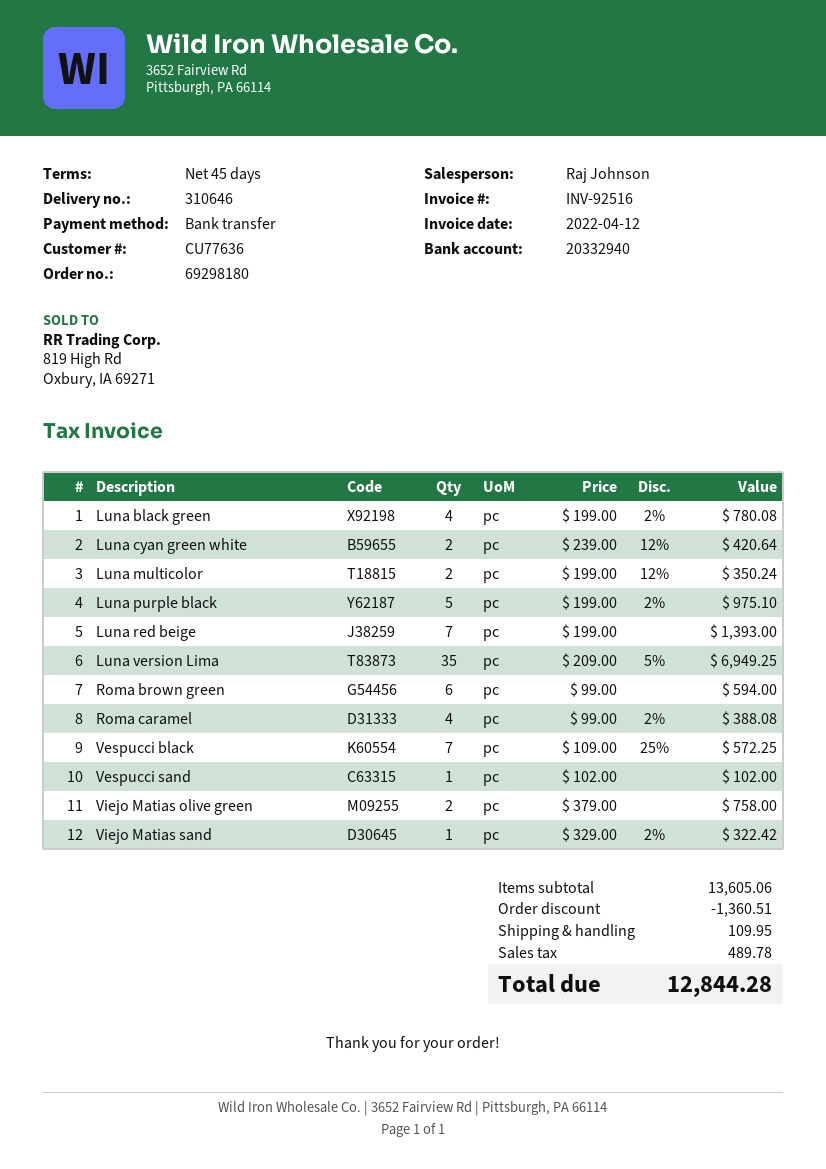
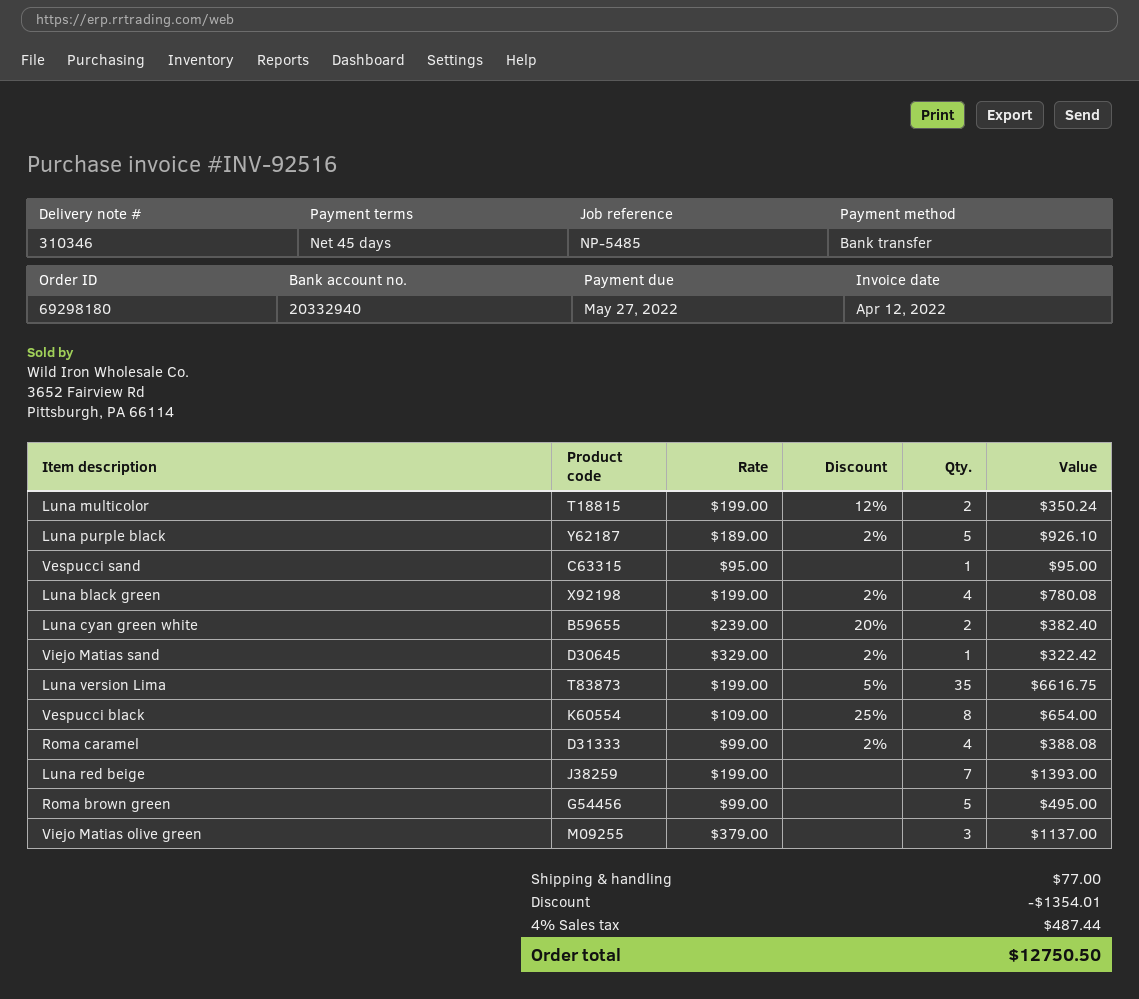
delivery note number: 310646 -> 310346
Luna cyan green white: 2 x 239.00 - 12% = 420.64 -> 2 x 239.00 - 20% = 382.40
Luna purple black: 5 x 199.00 - 2% = 975.10 -> 5 x 189.00 - 2% = 926.10
Luna version Lima: 35 x 209.00 - 5% = 6949.25 -> 35 x 199.00 - 5% = 6616.75
Roma brown green: 6 x 99.00 = 594.00 -> 5 x 99.00 = 495.00
Vespucci black: 7 x 109.00 - 25% = 572.25 -> 8 x 109.00 - 25% = 654.00
Vespucci sand: 1 x 102.00 = 102.00 -> 1 x 95.00 = 95.00
Viejo Matias olive green: 2 x 379.00 = 758.00 -> 3 x 379.00 = 1137.00
discount: 1360.51 -> 1354.01
shipping: 109.95 -> 77.00
tax: 489.78 -> 487.44
total: 12844.28 -> 12750.50

